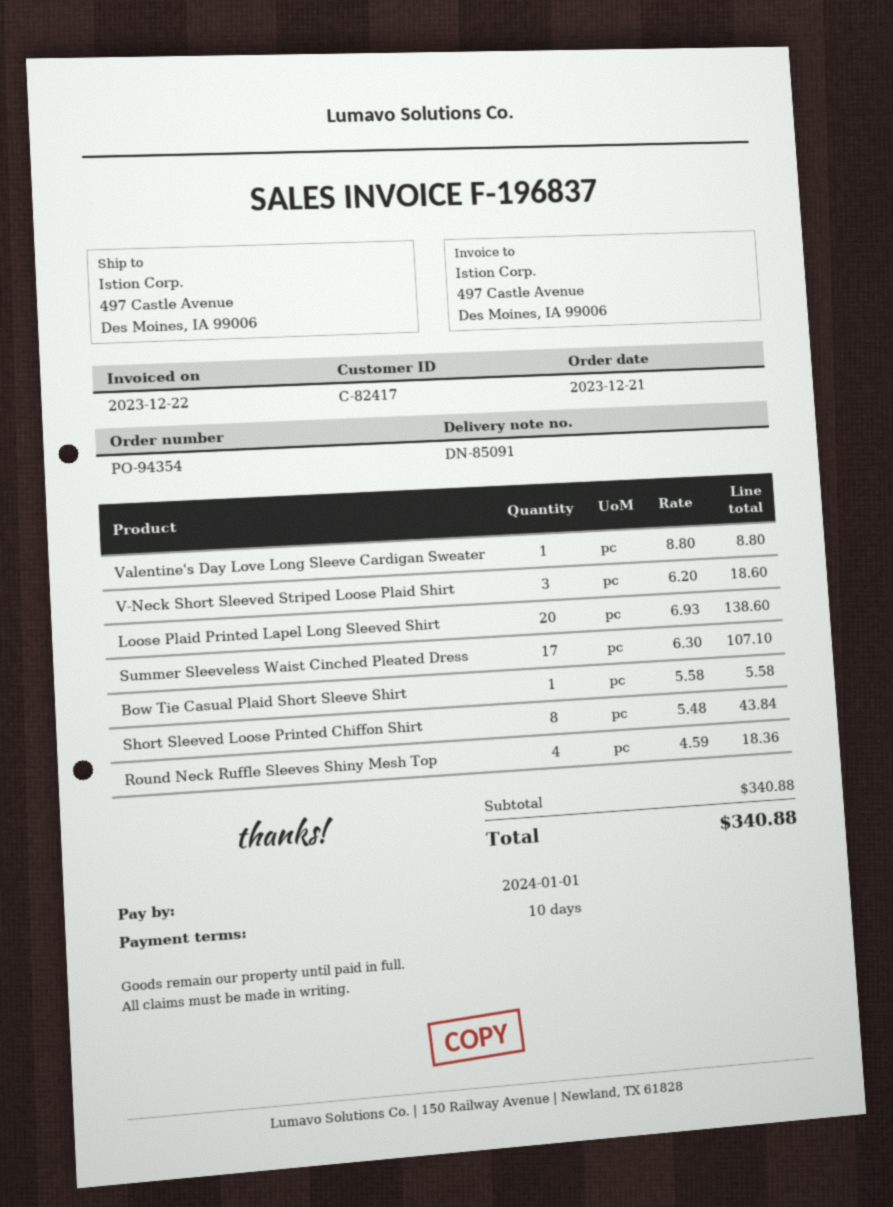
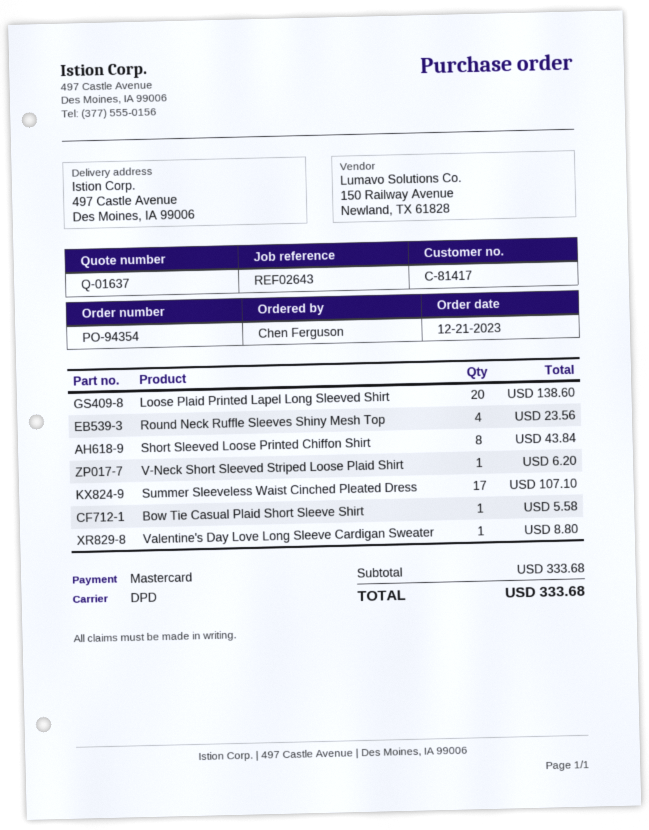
customer number: C-82417 -> C-81417
V-Neck Short Sleeved Striped Loose Plaid Shirt: 3 for 18.60 -> 1 for 6.20
Round Neck Ruffle Sleeves Shiny Mesh Top: 4 for 18.36 -> 4 for 23.56
subtotal: 340.88 -> 333.68
total: 340.88 -> 333.68

